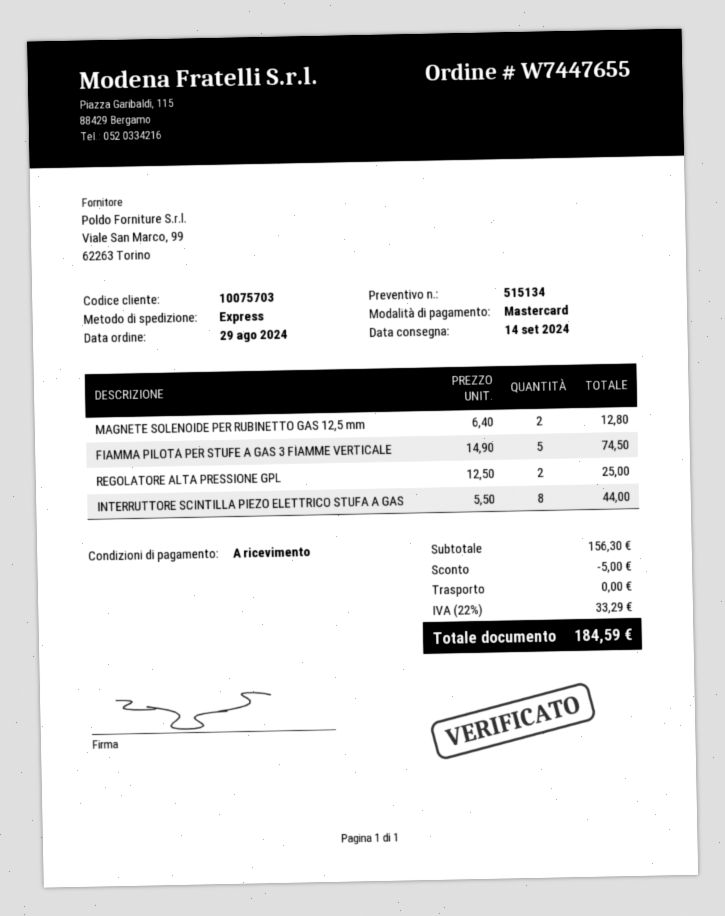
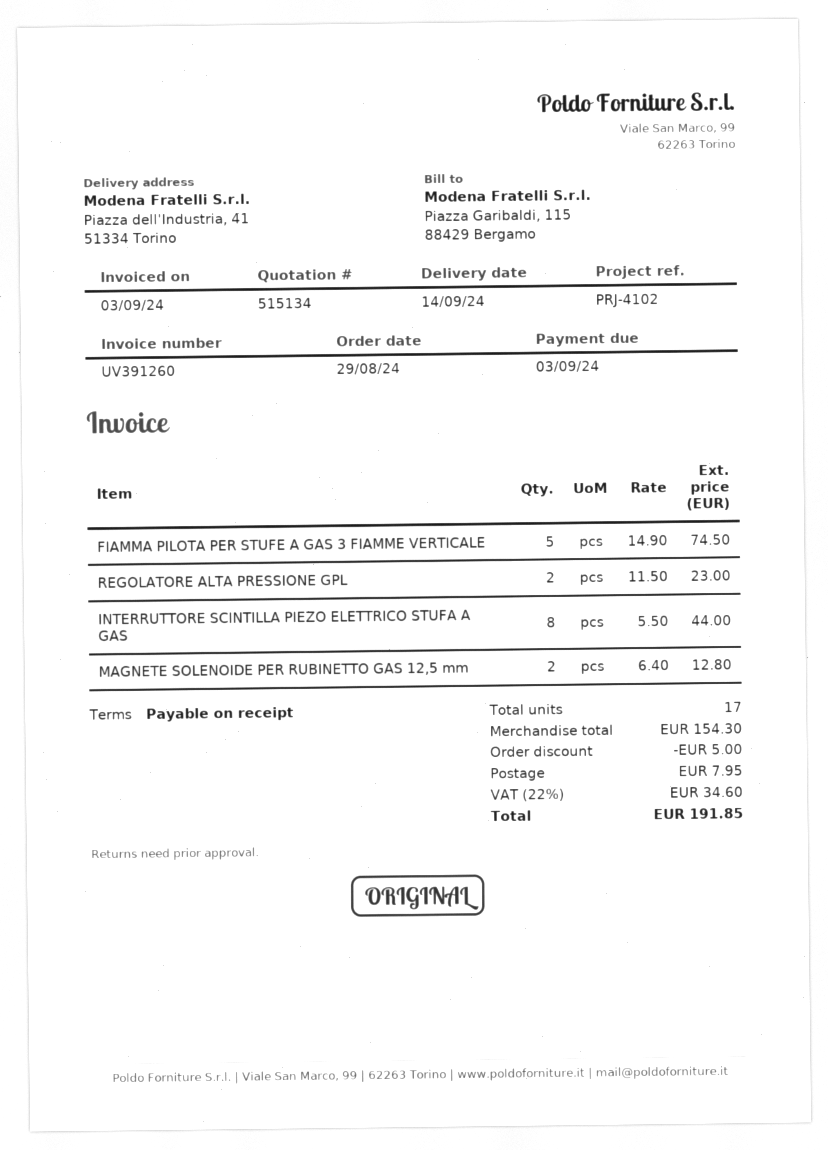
REGOLATORE ALTA PRESSIONE GPL: 2 x 12.50 = 25.00 -> 2 x 11.50 = 23.00
subtotal: 156.30 -> 154.30
shipping: 0.00 -> 7.95
tax: 22% = 33.29 -> 22% = 34.60
total: 184.59 -> 191.85

